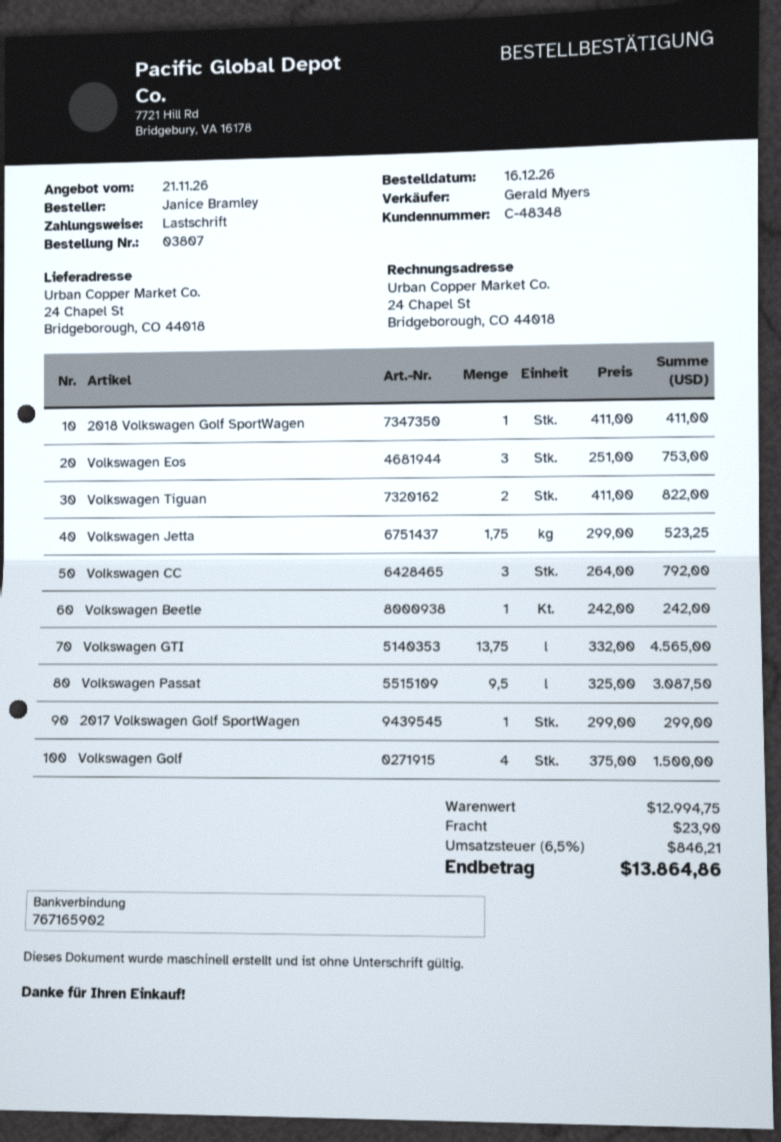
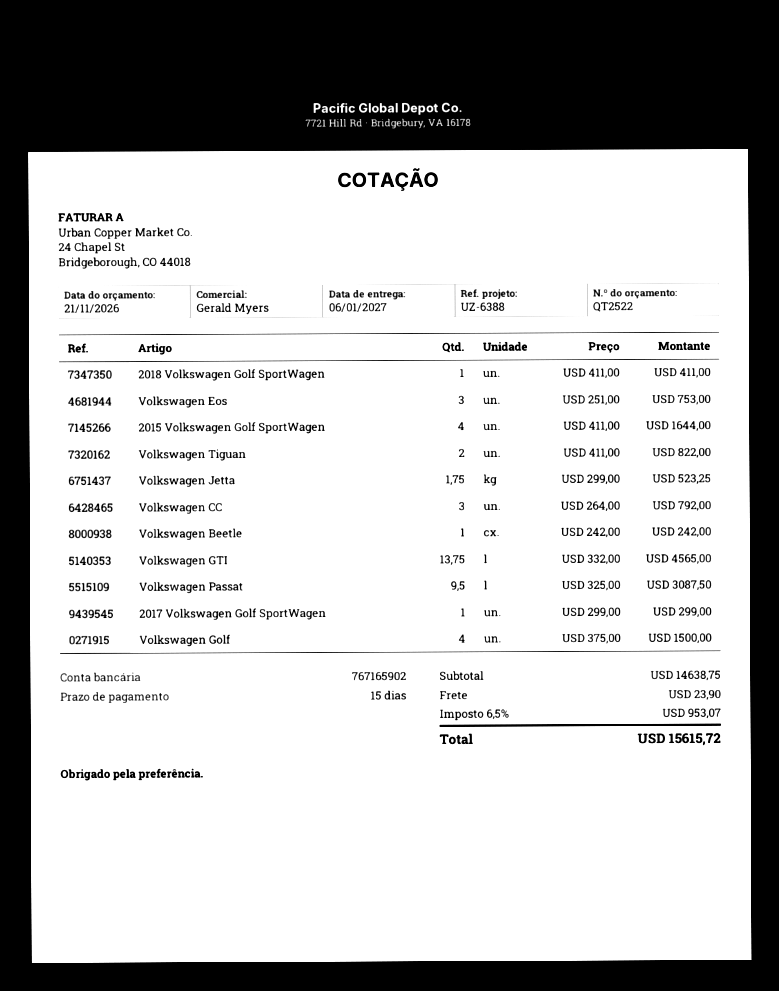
2015 Volkswagen Golf SportWagen: none -> 4 x 411.00 = 1644.00
subtotal: 12994.75 -> 14638.75
tax: 6.5% = 846.21 -> 6.5% = 953.07
total: 13864.86 -> 15615.72

